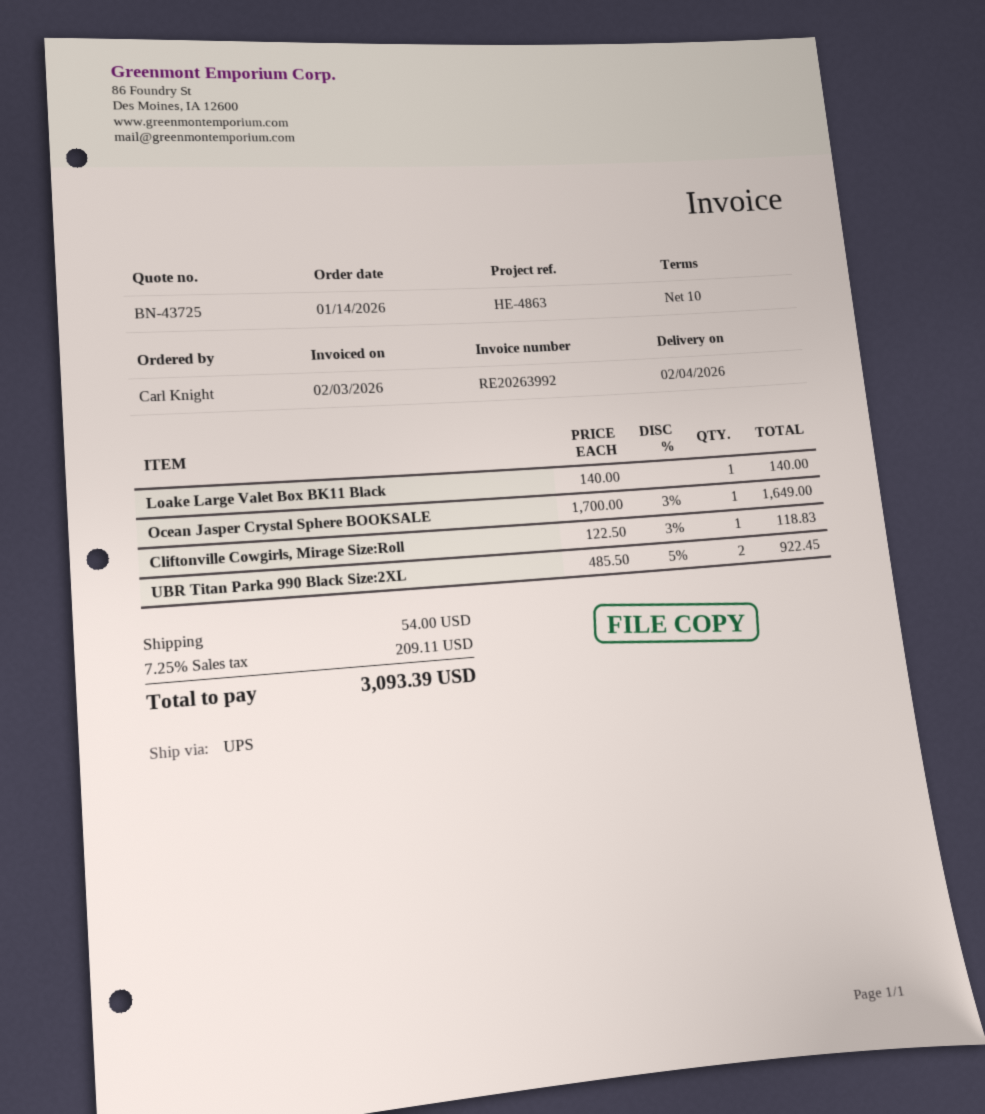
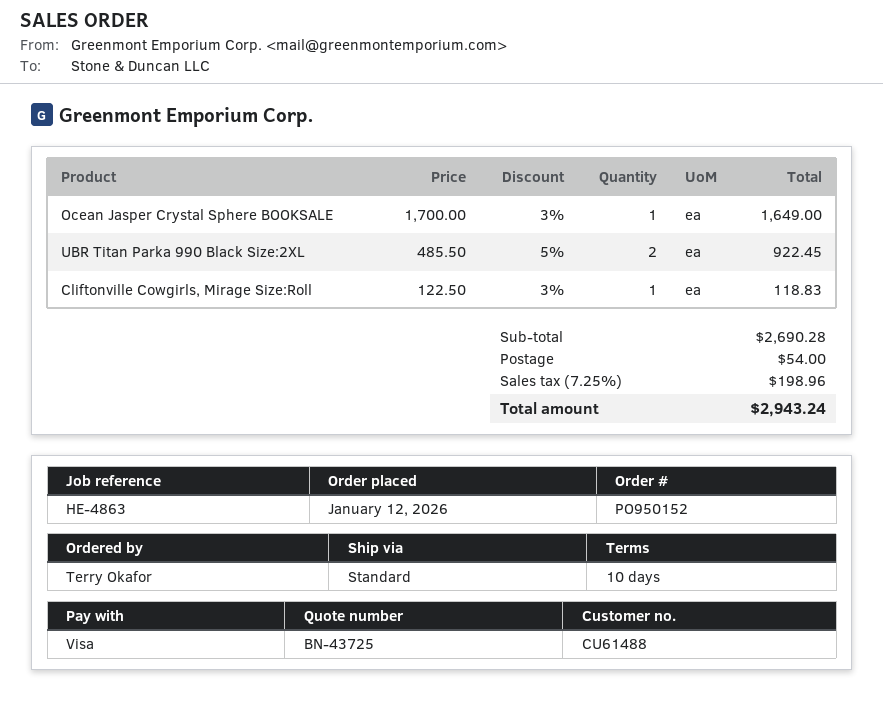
order date: 2026-01-14 -> 2026-01-12
ordered by: Carl Knight -> Terry Okafor
shipping method: UPS -> standard
Loake Large Valet Box BK11 Black: 1 x 140.00 = 140.00 -> none
tax: 7.25% = 209.11 -> 7.25% = 198.96
total: 3093.39 -> 2943.24

